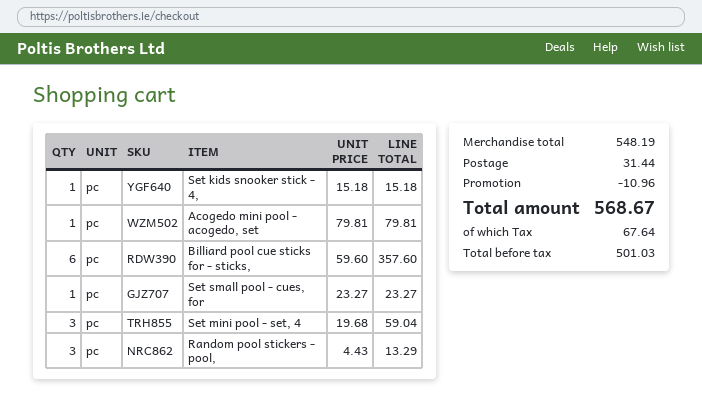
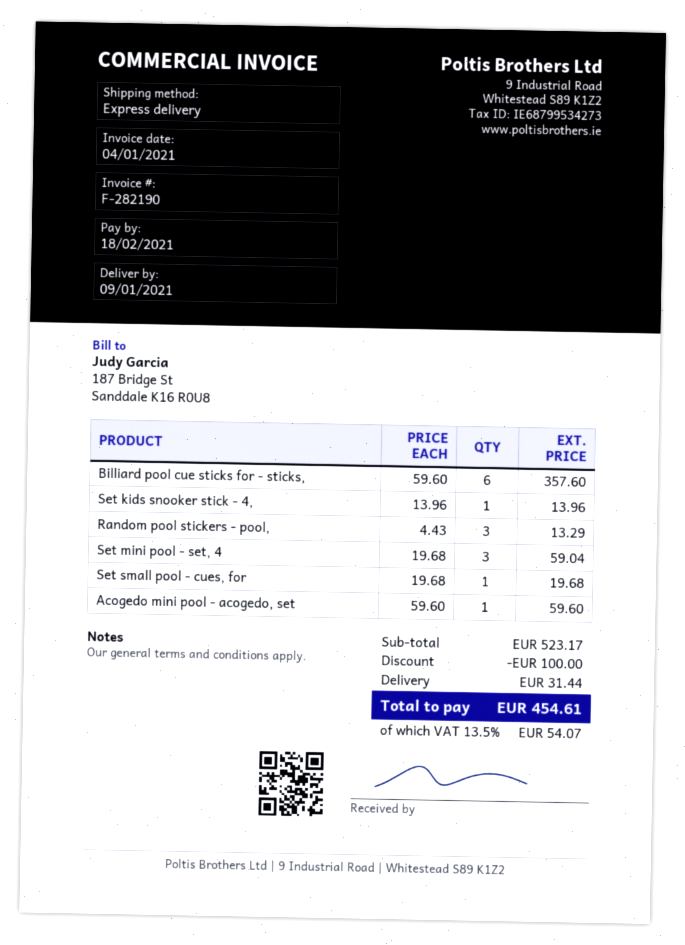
Set kids snooker stick - 4,: 1 x 15.18 = 15.18 -> 1 x 13.96 = 13.96
Acogedo mini pool - acogedo, set: 1 x 79.81 = 79.81 -> 1 x 59.60 = 59.60
Set small pool - cues, for: 1 x 23.27 = 23.27 -> 1 x 19.68 = 19.68
subtotal: 548.19 -> 523.17
discount: 10.96 -> 100.00
tax: 67.64 -> 54.07
total: 568.67 -> 454.61

